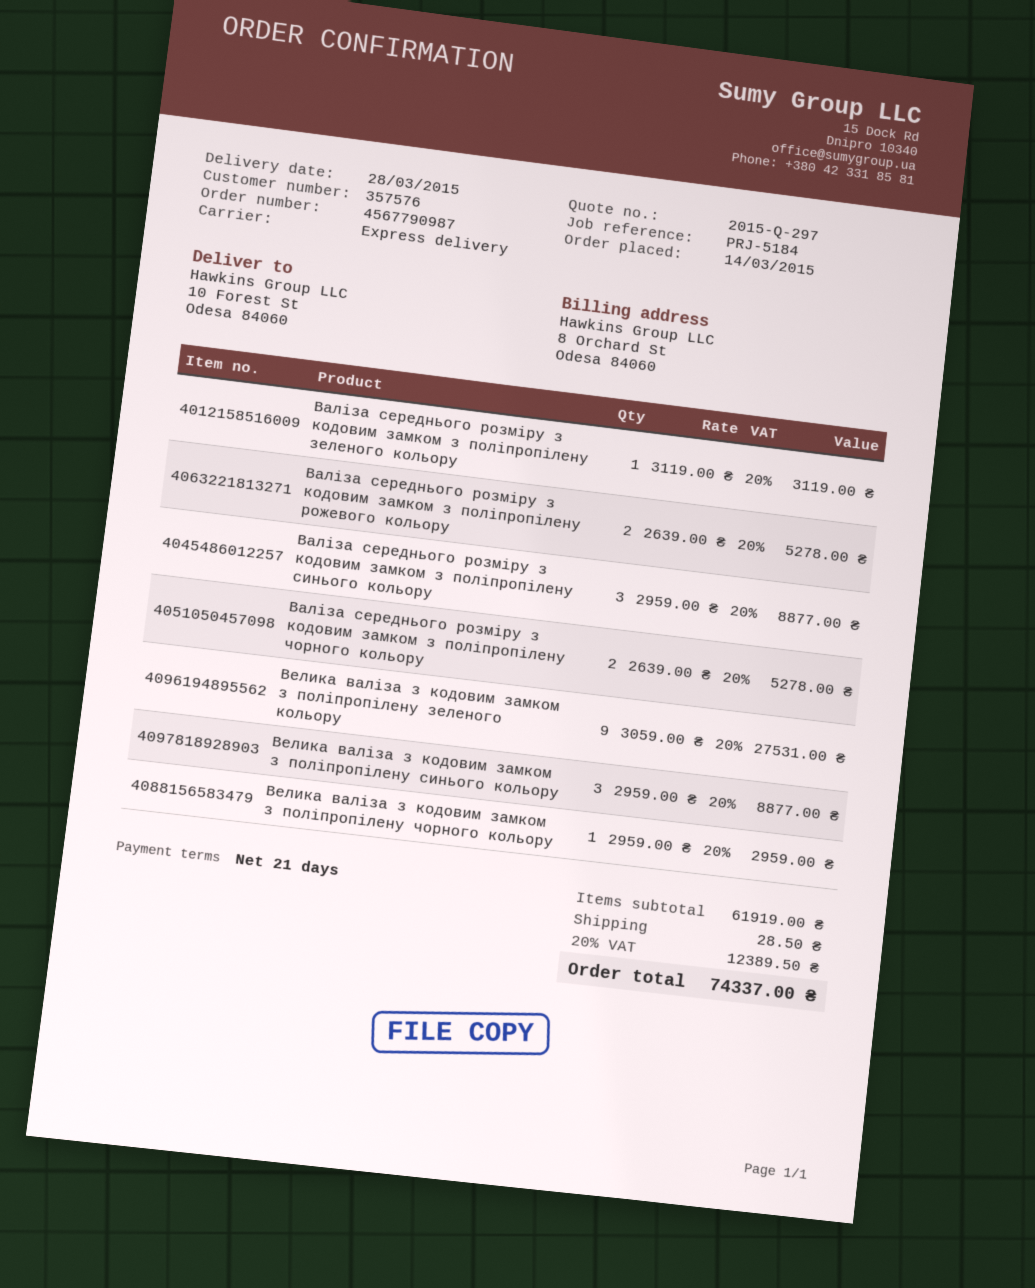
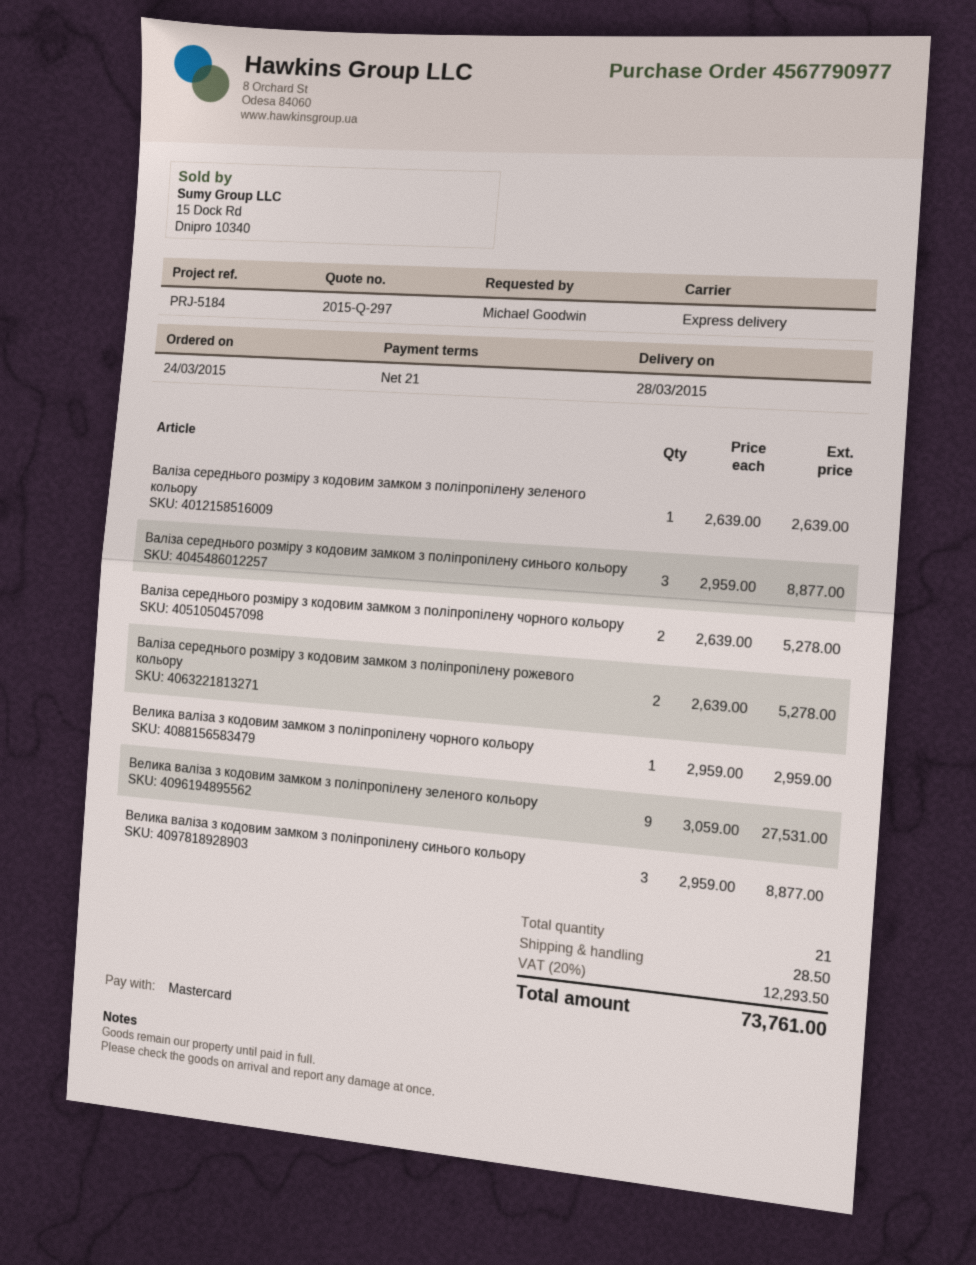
order number: 4567790987 -> 4567790977
order date: 2015-03-14 -> 2015-03-24
Валіза середнього розміру з кодовим замком з поліпропілену зеленого кольору: 1 x 3119.00 = 3119.00 -> 1 x 2639.00 = 2639.00
tax: 20% = 12389.50 -> 20% = 12293.50
total: 74337.00 -> 73761.00

